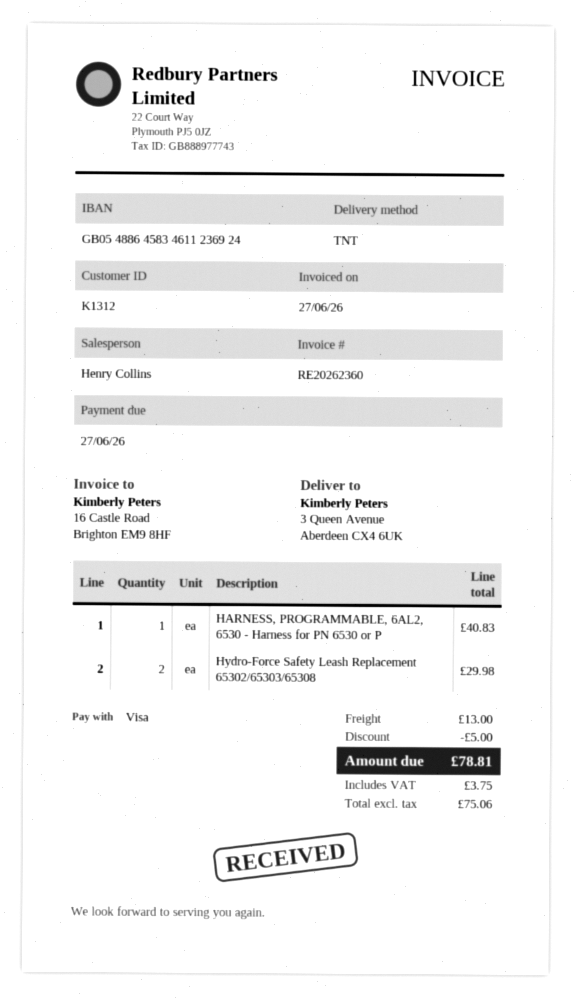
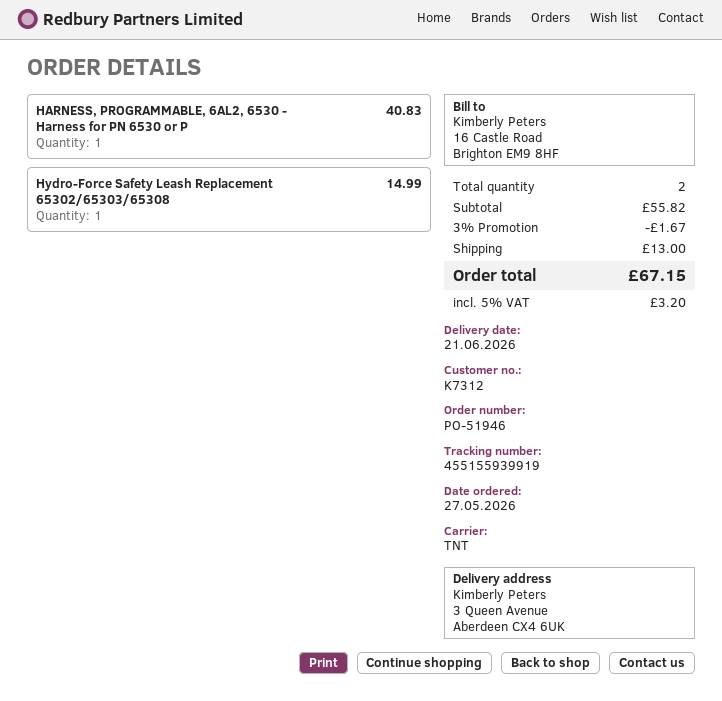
customer number: K1312 -> K7312
Hydro-Force Safety Leash Replacement 65302/65303/65308: 2 for 29.98 -> 1 for 14.99
discount: 5.00 -> 1.67
tax: 3.75 -> 3.20
total: 78.81 -> 67.15

